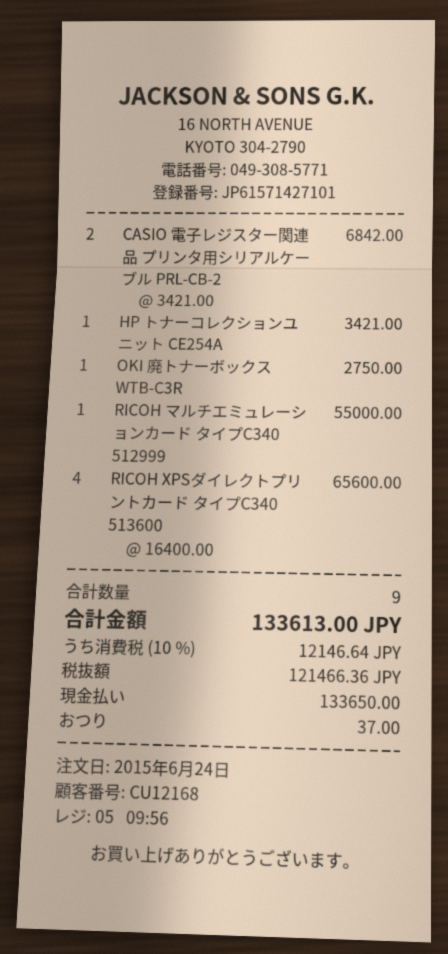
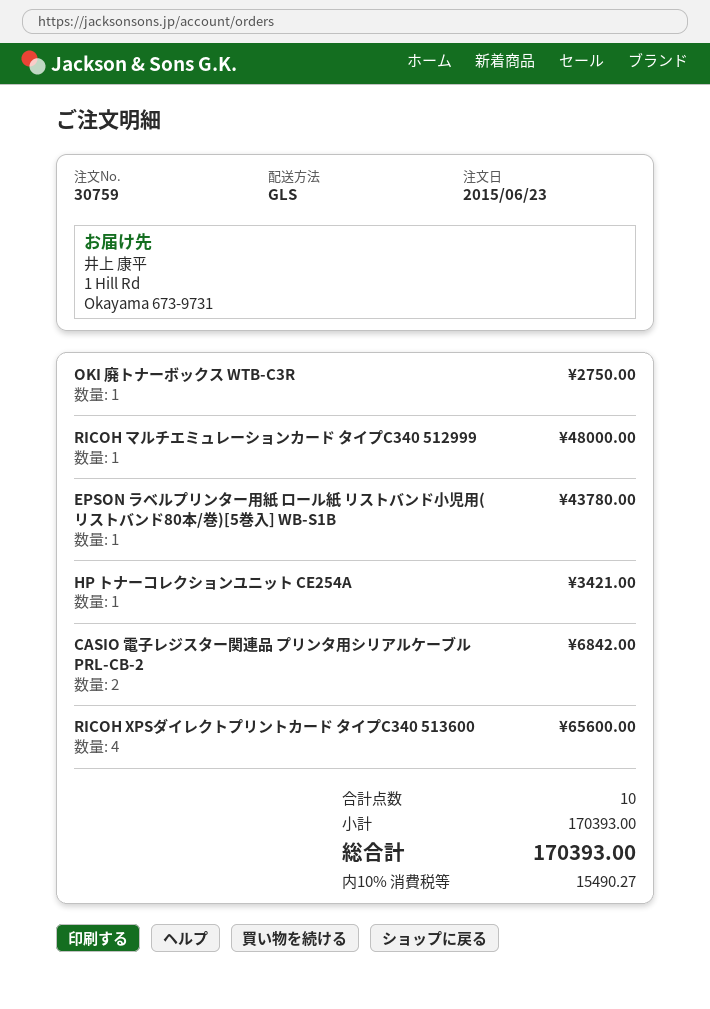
order date: 2015-06-24 -> 2015-06-23
RICOH マルチエミュレーションカード タイプC340 512999: 1 for 55000.00 -> 1 for 48000.00
EPSON ラベルプリンター用紙 ロール紙 リストバンド小児用(リストバンド80本/巻)[5巻入] WB-S1B: none -> 1 for 43780.00
total quantity: 9 -> 10
tax: 10% = 12146.64 -> 10% = 15490.27
total: 133613.00 -> 170393.00

